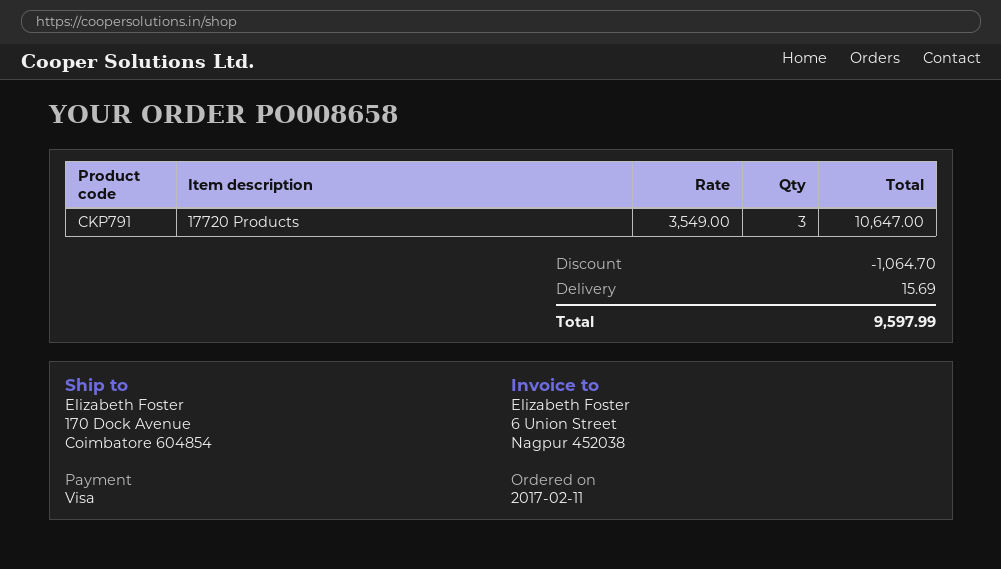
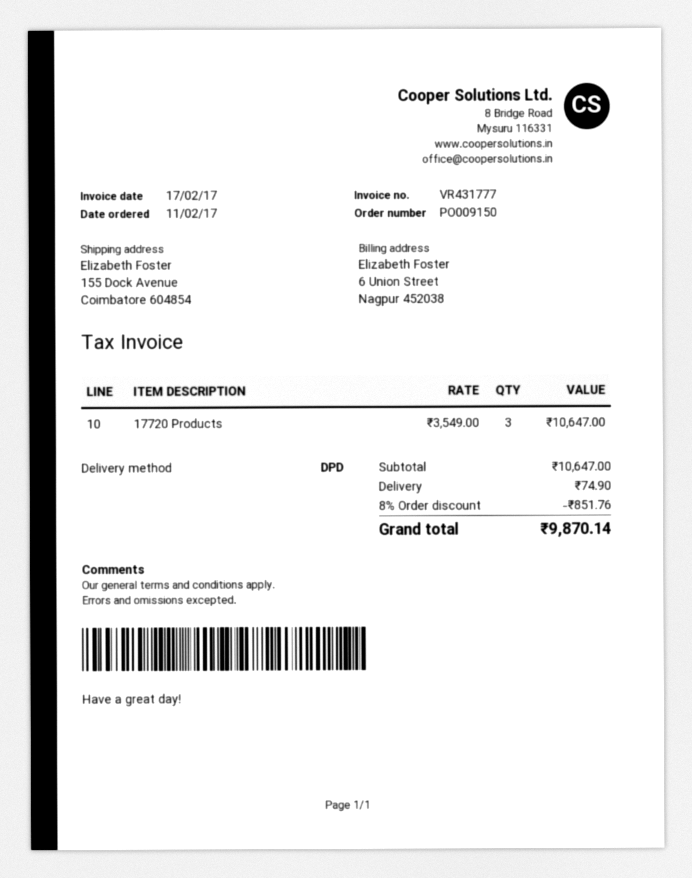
order number: PO008658 -> PO009150
ship to: 170 Dock Avenue, Coimbatore 604854 -> 155 Dock Avenue, Coimbatore 604854
discount: 1064.70 -> 851.76
shipping: 15.69 -> 74.90
total: 9597.99 -> 9870.14

